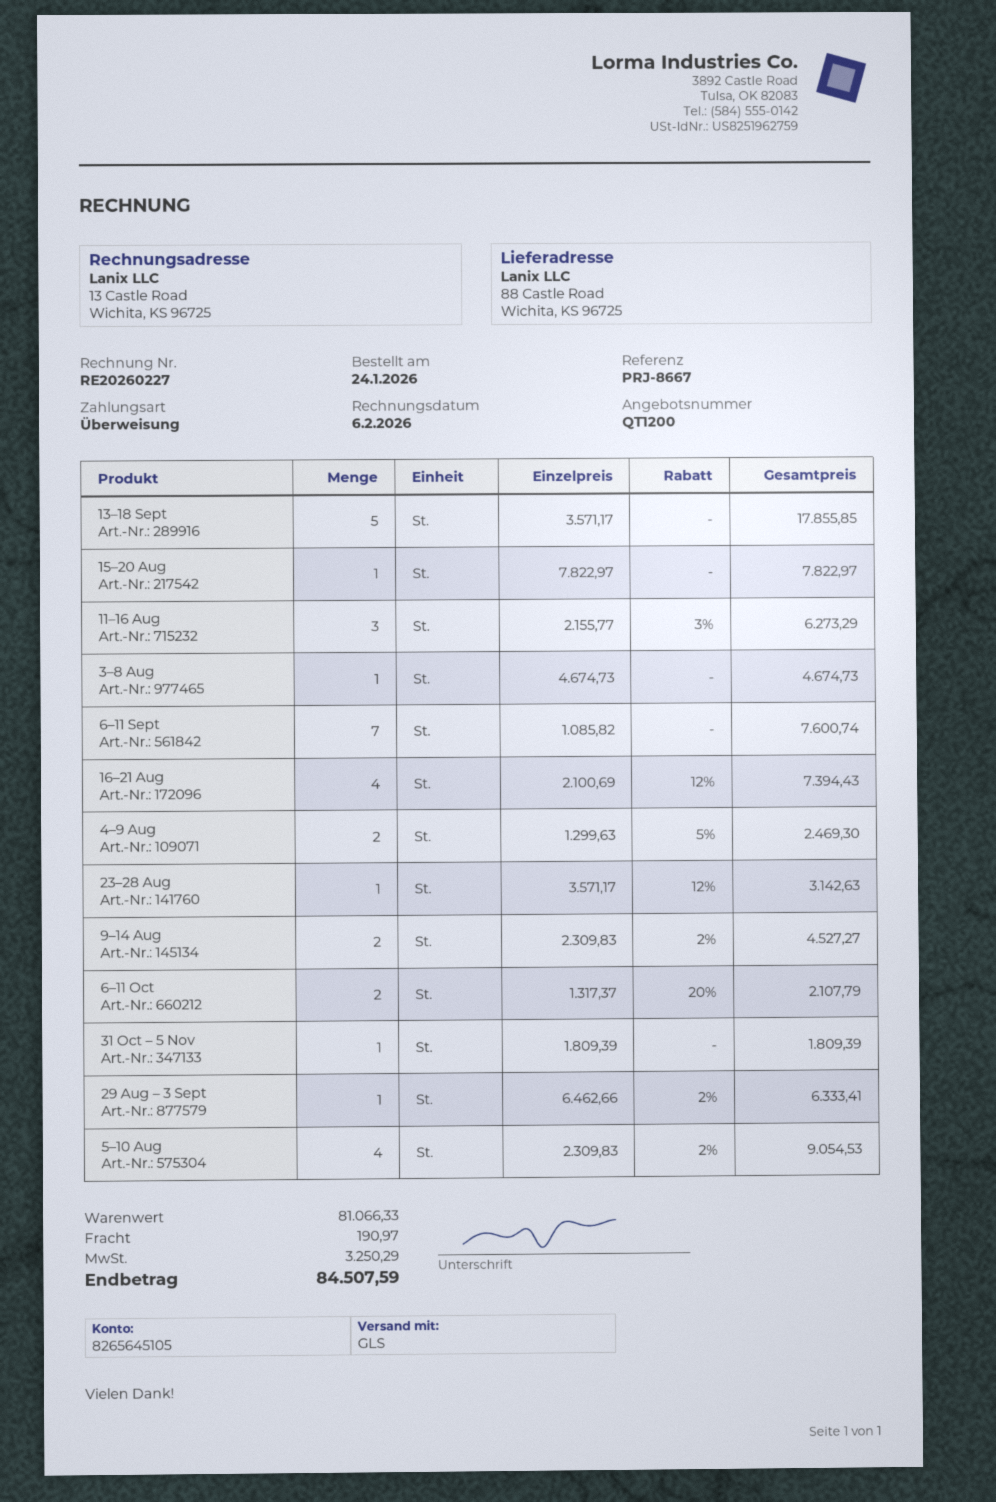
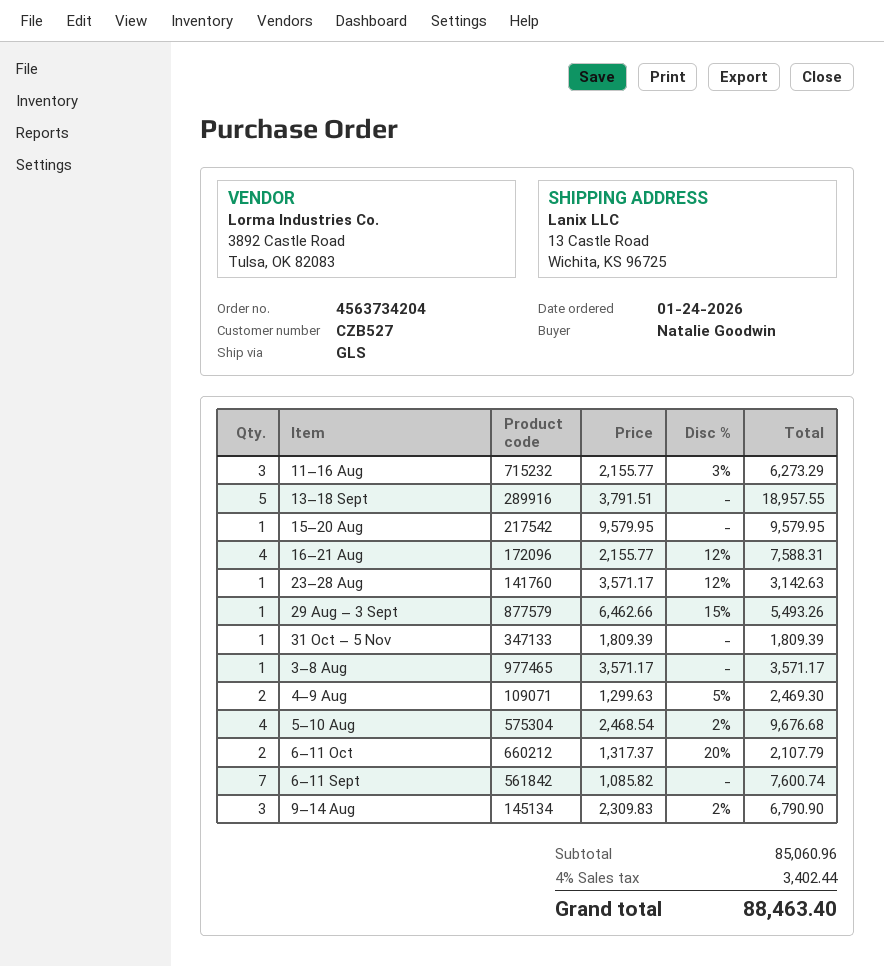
ship to: 88 Castle Road, Wichita, KS 96725 -> 13 Castle Road, Wichita, KS 96725
13–18 Sept: 5 x 3571.17 = 17855.85 -> 5 x 3791.51 = 18957.55
15–20 Aug: 1 x 7822.97 = 7822.97 -> 1 x 9579.95 = 9579.95
3–8 Aug: 1 x 4674.73 = 4674.73 -> 1 x 3571.17 = 3571.17
16–21 Aug: 4 x 2100.69 - 12% = 7394.43 -> 4 x 2155.77 - 12% = 7588.31
9–14 Aug: 2 x 2309.83 - 2% = 4527.27 -> 3 x 2309.83 - 2% = 6790.90
29 Aug – 3 Sept: 1 x 6462.66 - 2% = 6333.41 -> 1 x 6462.66 - 15% = 5493.26
5–10 Aug: 4 x 2309.83 - 2% = 9054.53 -> 4 x 2468.54 - 2% = 9676.68
subtotal: 81066.33 -> 85060.96
shipping: 190.97 -> none
tax: 3250.29 -> 3402.44
total: 84507.59 -> 88463.40

